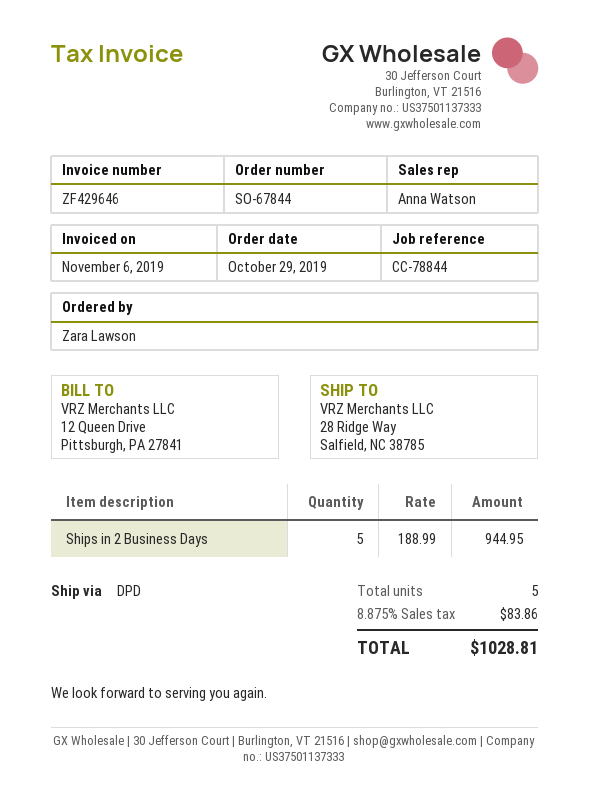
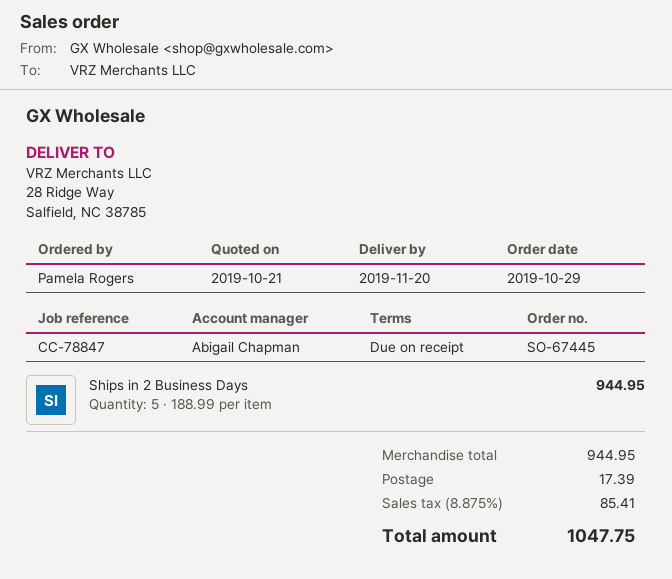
order number: SO-67844 -> SO-67445
reference: CC-78844 -> CC-78847
ordered by: Zara Lawson -> Pamela Rogers
sales rep: Anna Watson -> Abigail Chapman
shipping: none -> 17.39
tax: 8.875% = 83.86 -> 8.875% = 85.41
total: 1028.81 -> 1047.75

